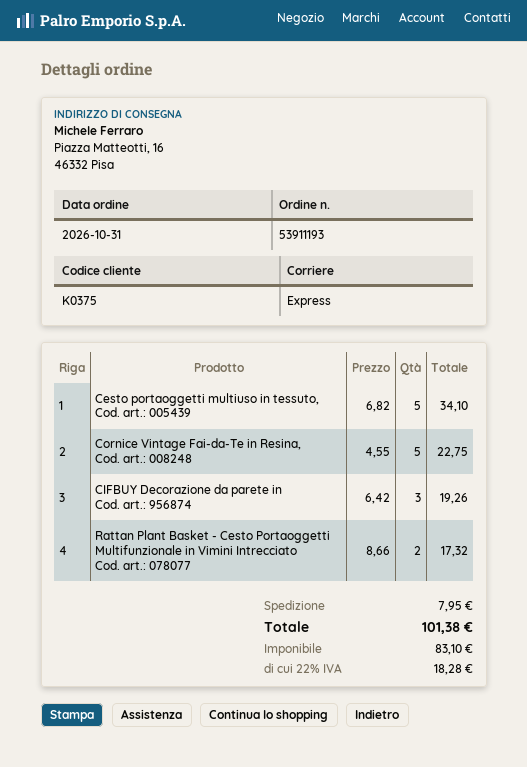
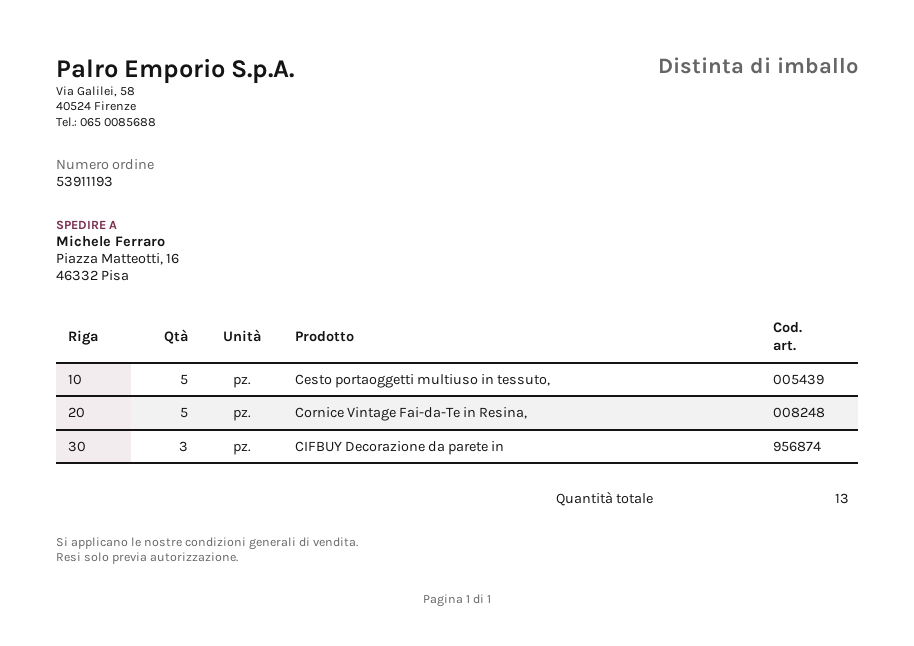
Rattan Plant Basket - Cesto Portaoggetti Multifunzionale in Vimini Intrecciato: 2 -> none

